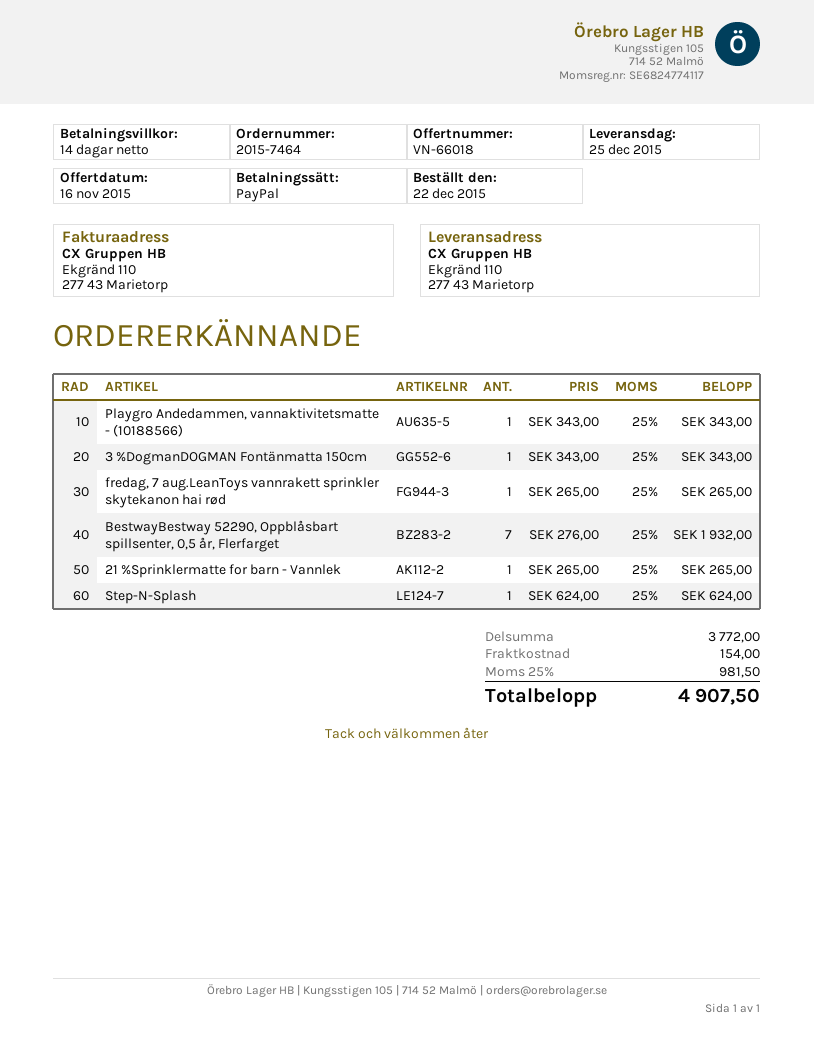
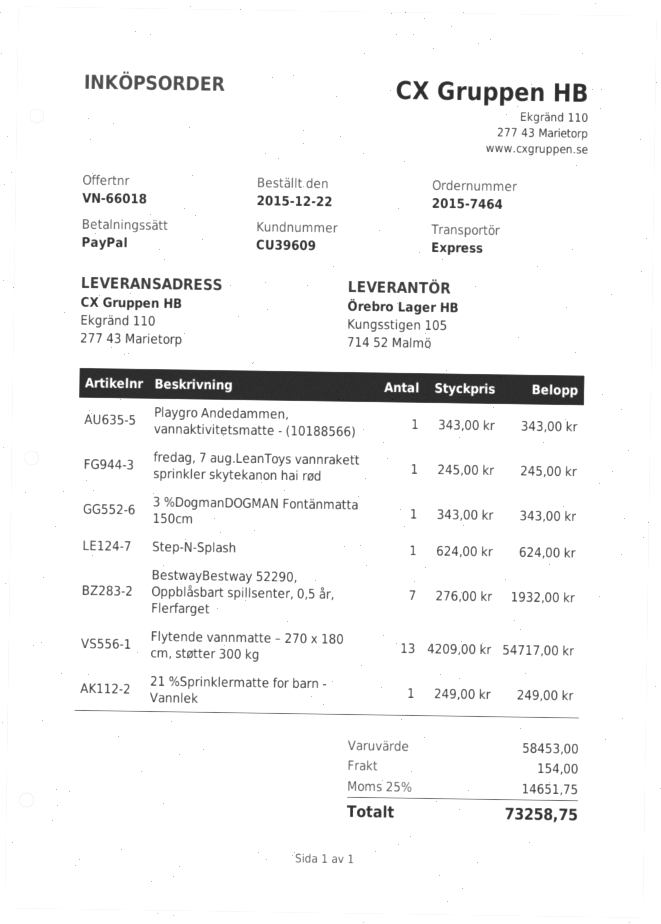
fredag, 7 aug.LeanToys vannrakett sprinkler skytekanon hai rød: 1 x 265.00 = 265.00 -> 1 x 245.00 = 245.00
21 %Sprinklermatte for barn - Vannlek: 1 x 265.00 = 265.00 -> 1 x 249.00 = 249.00
Flytende vannmatte – 270 x 180 cm, støtter 300 kg: none -> 13 x 4209.00 = 54717.00
subtotal: 3772.00 -> 58453.00
tax: 25% = 981.50 -> 25% = 14651.75
total: 4907.50 -> 73258.75

